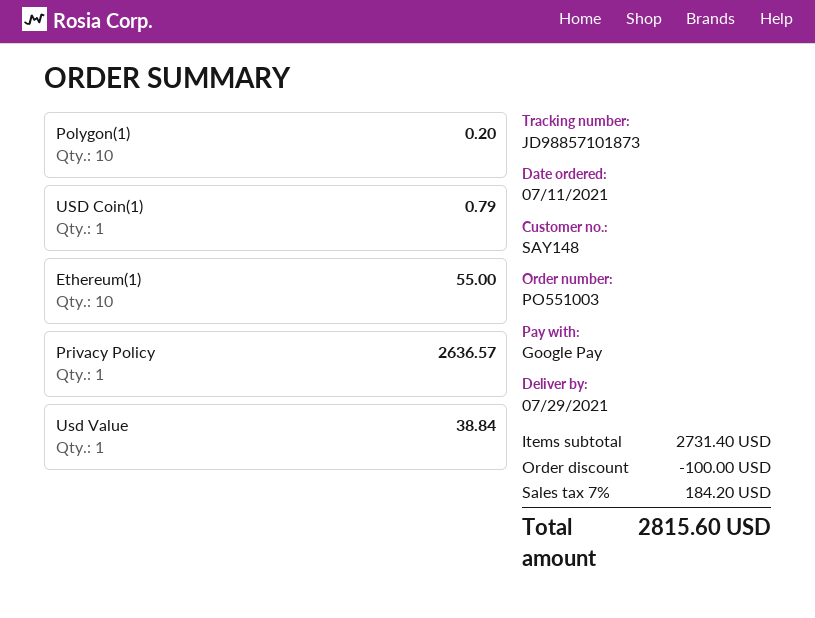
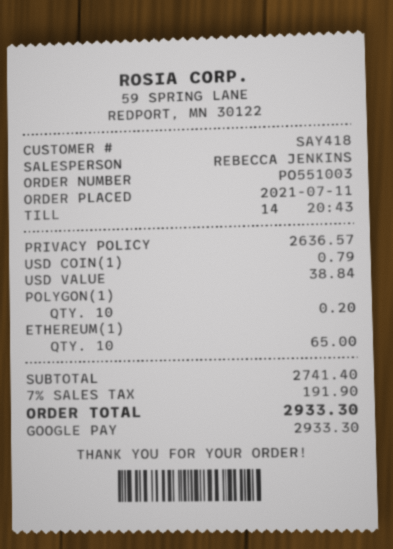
customer number: SAY148 -> SAY418
Ethereum(1): 10 for 55.00 -> 10 for 65.00
subtotal: 2731.40 -> 2741.40
discount: 100.00 -> none
tax: 7% = 184.20 -> 7% = 191.90
total: 2815.60 -> 2933.30

